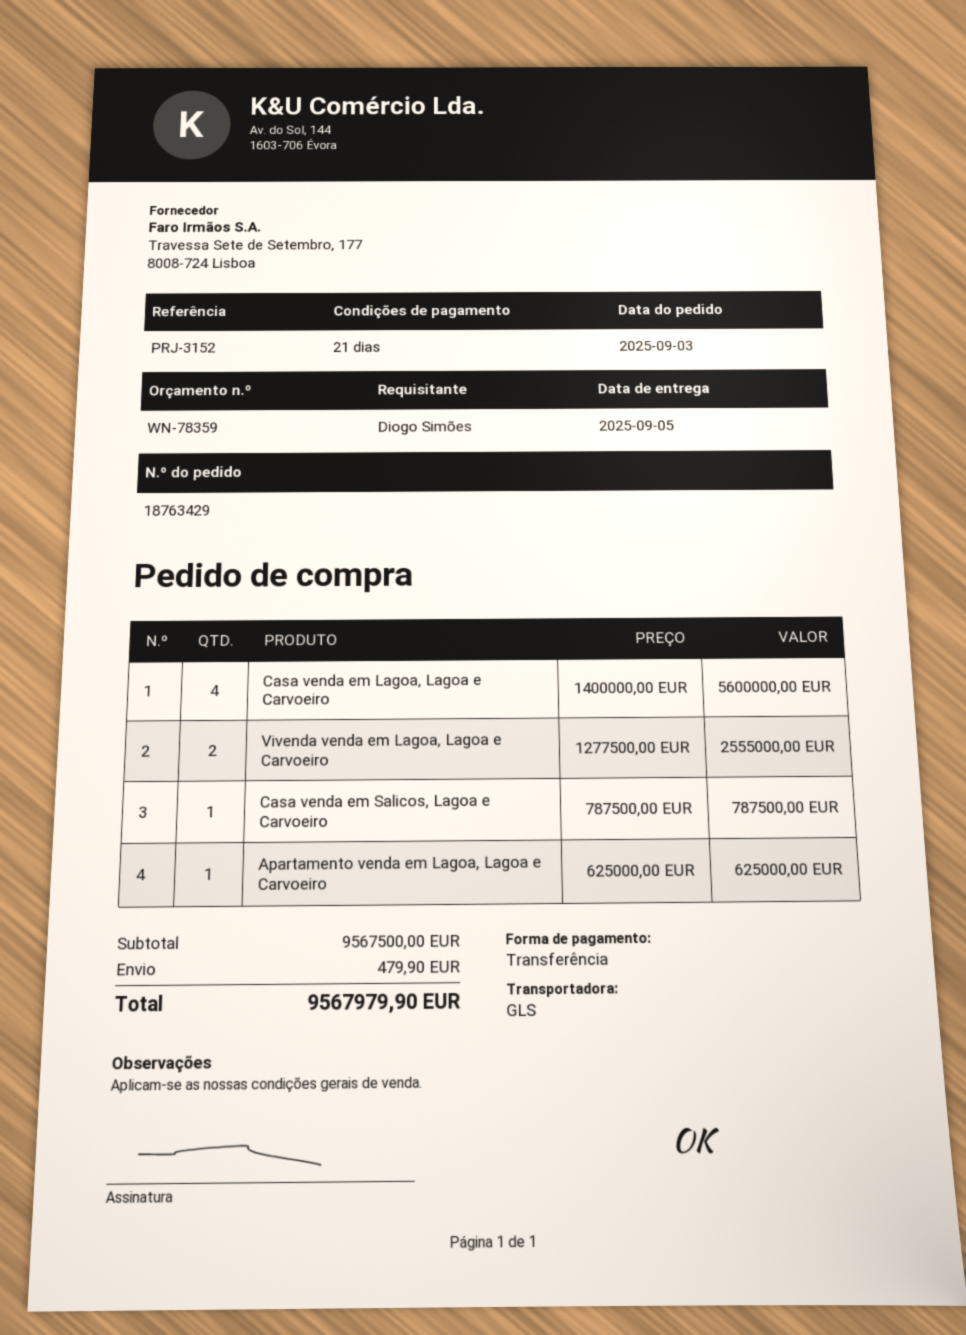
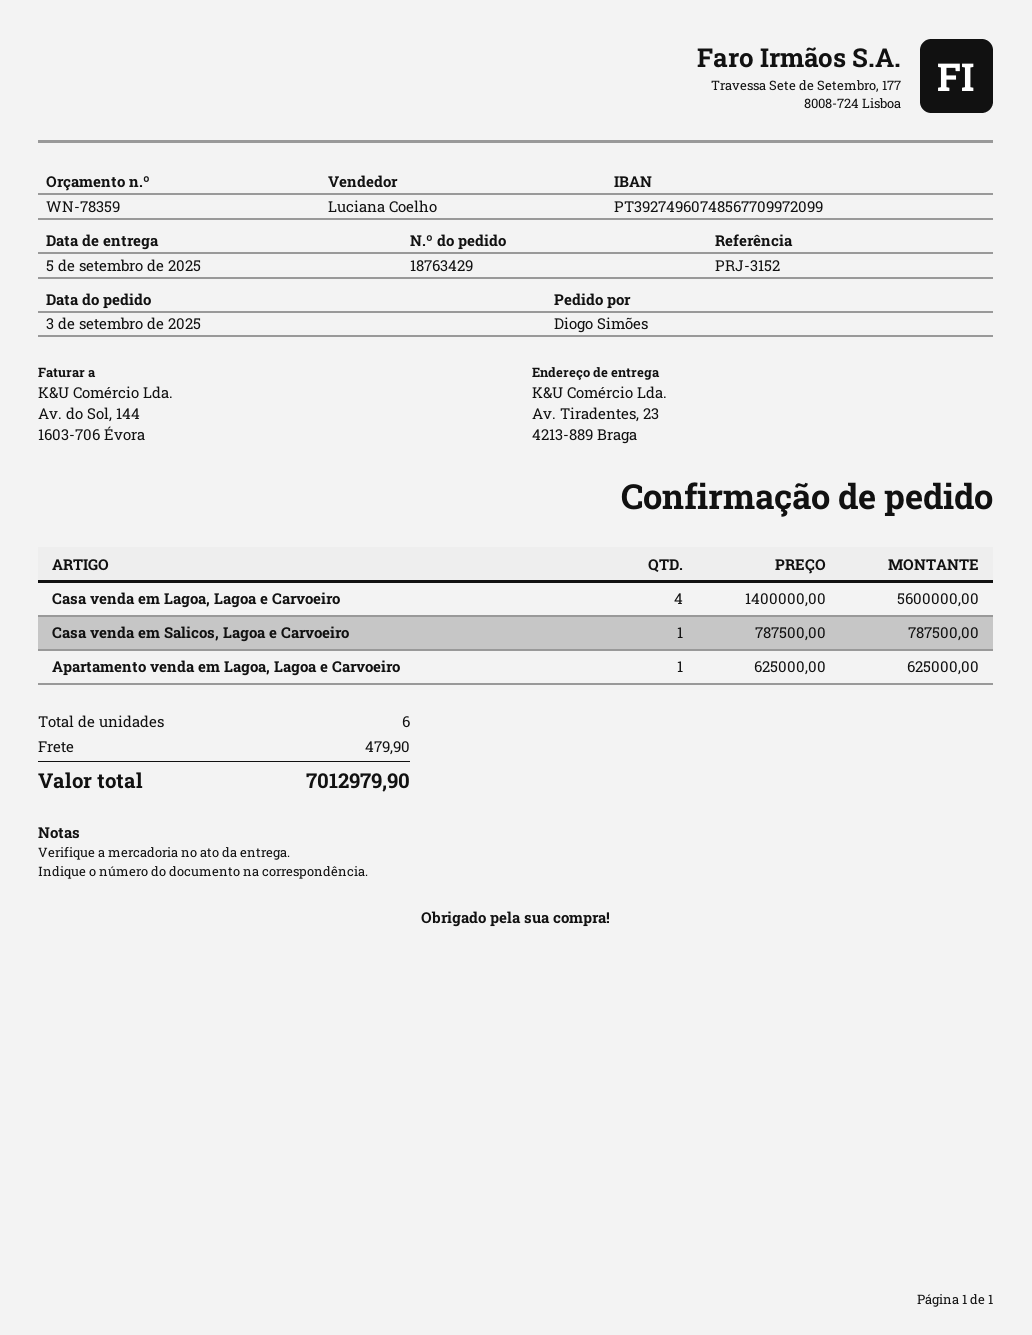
Vivenda venda em Lagoa, Lagoa e Carvoeiro: 2 x 1277500.00 = 2555000.00 -> none
total: 9567979.90 -> 7012979.90

